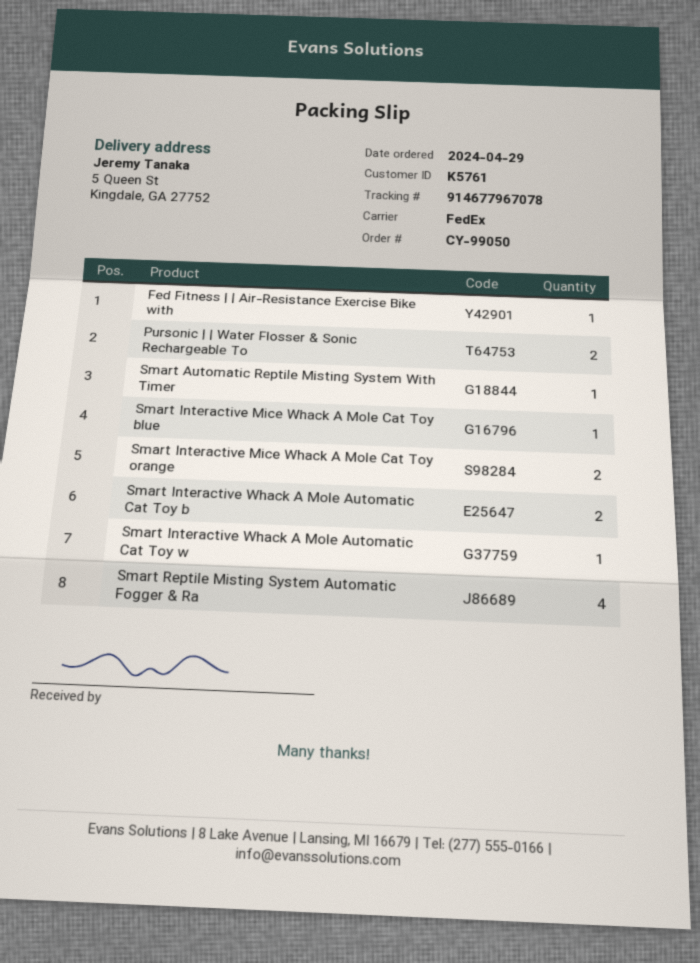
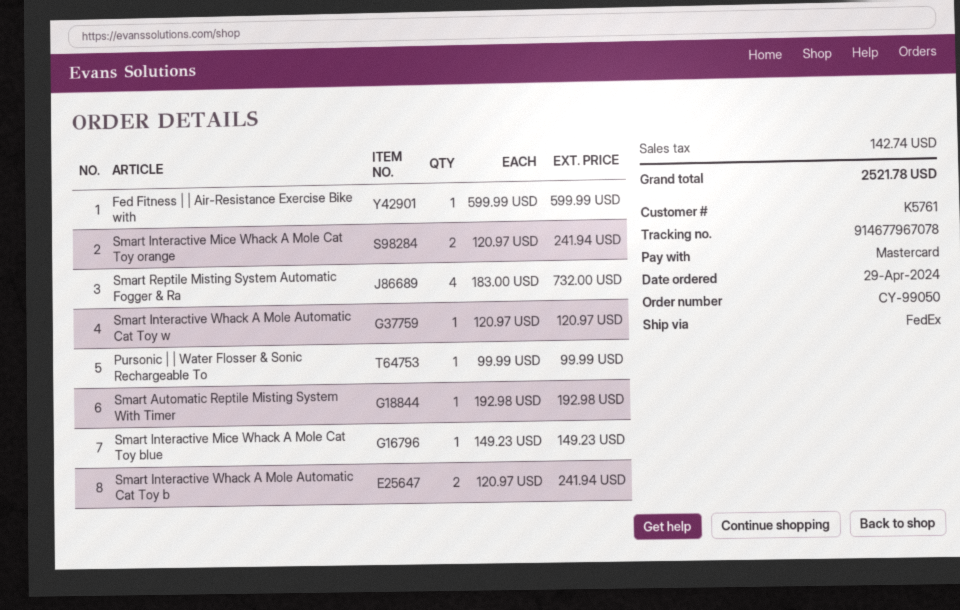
Pursonic | | Water Flosser & Sonic Rechargeable To: 2 -> 1

